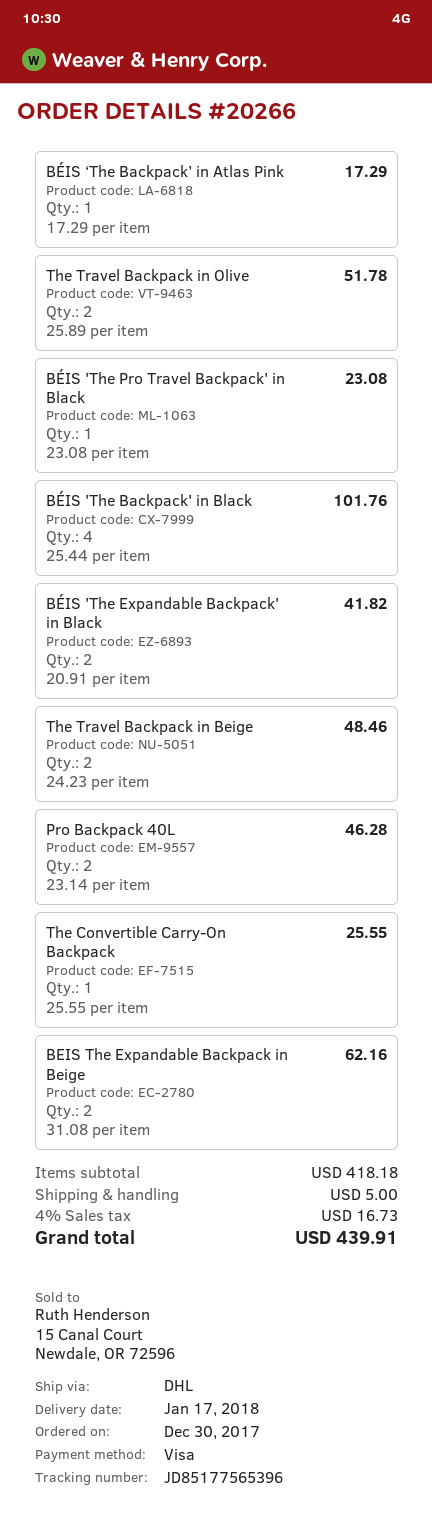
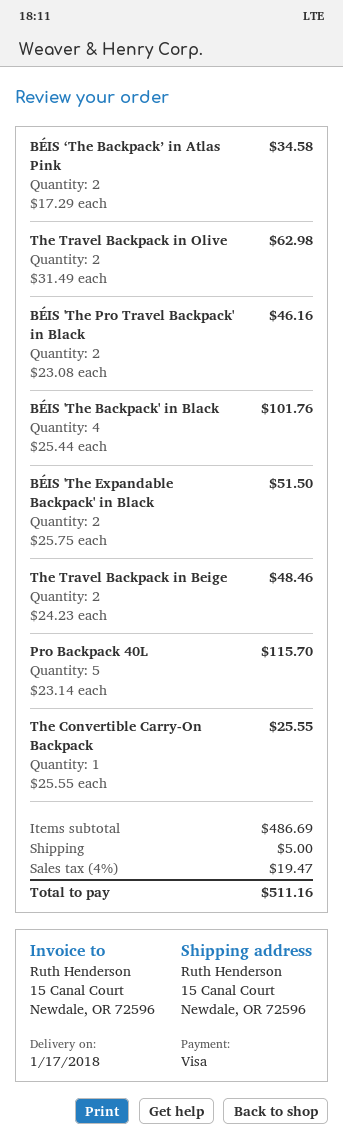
BÉIS ‘The Backpack’ in Atlas Pink: 1 x 17.29 = 17.29 -> 2 x 17.29 = 34.58
The Travel Backpack in Olive: 2 x 25.89 = 51.78 -> 2 x 31.49 = 62.98
BÉIS 'The Pro Travel Backpack' in Black: 1 x 23.08 = 23.08 -> 2 x 23.08 = 46.16
BÉIS 'The Expandable Backpack' in Black: 2 x 20.91 = 41.82 -> 2 x 25.75 = 51.50
Pro Backpack 40L: 2 x 23.14 = 46.28 -> 5 x 23.14 = 115.70
BEIS The Expandable Backpack in Beige: 2 x 31.08 = 62.16 -> none
subtotal: 418.18 -> 486.69
tax: 4% = 16.73 -> 4% = 19.47
total: 439.91 -> 511.16

